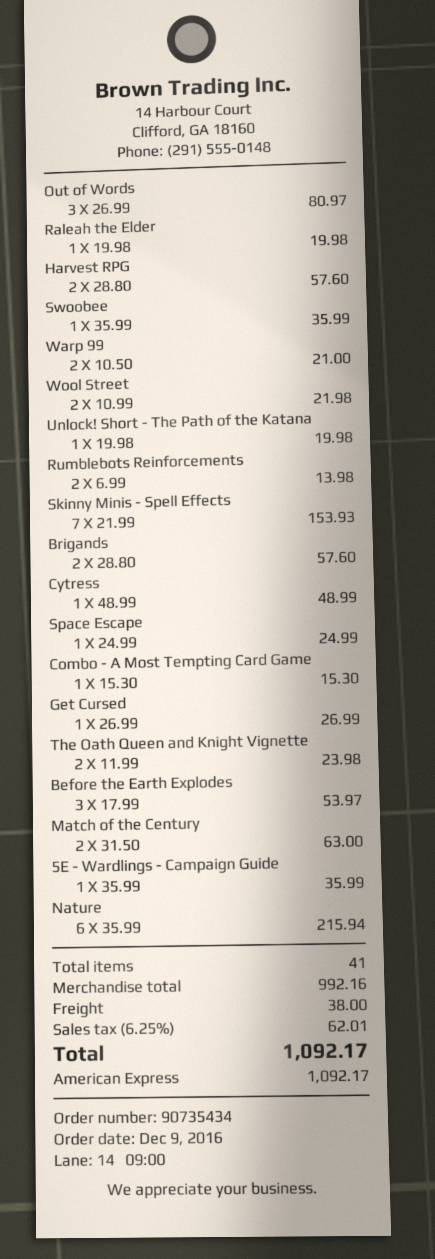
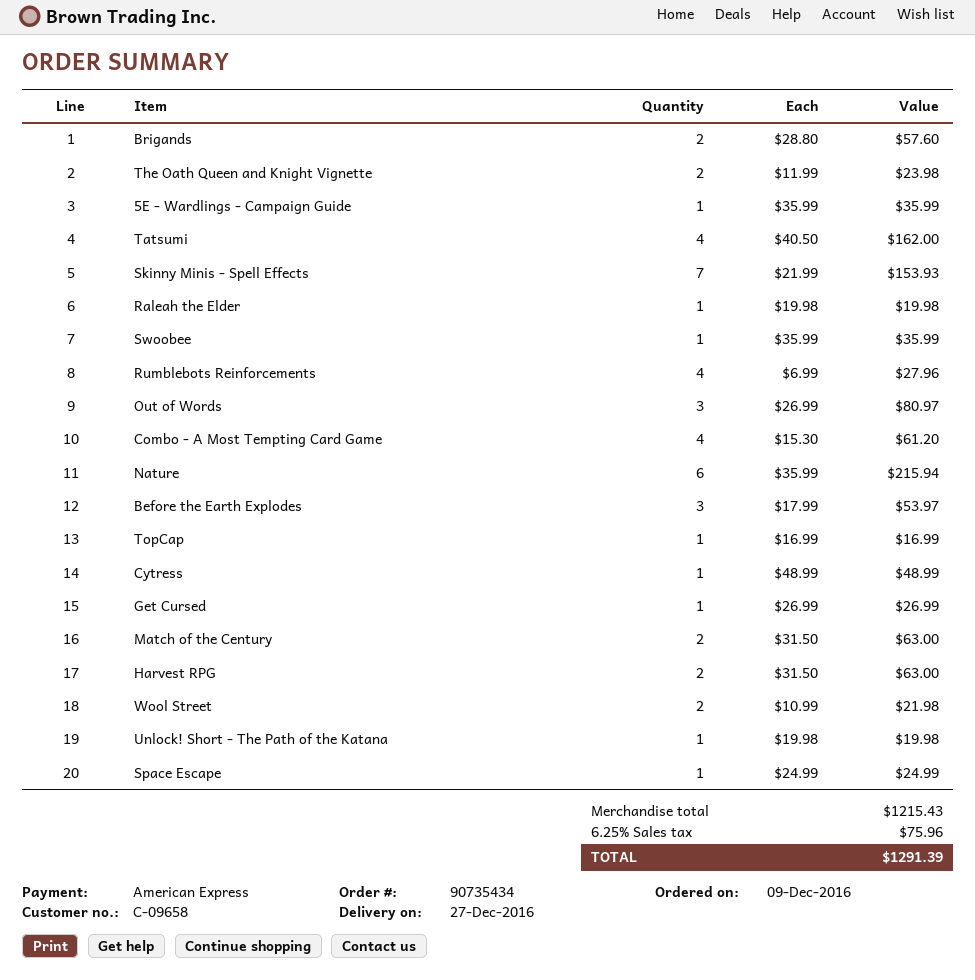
Harvest RPG: 2 x 28.80 = 57.60 -> 2 x 31.50 = 63.00
Warp 99: 2 x 10.50 = 21.00 -> none
Rumblebots Reinforcements: 2 x 6.99 = 13.98 -> 4 x 6.99 = 27.96
Combo - A Most Tempting Card Game: 1 x 15.30 = 15.30 -> 4 x 15.30 = 61.20
Tatsumi: none -> 4 x 40.50 = 162.00
TopCap: none -> 1 x 16.99 = 16.99
subtotal: 992.16 -> 1215.43
shipping: 38.00 -> none
tax: 6.25% = 62.01 -> 6.25% = 75.96
total: 1092.17 -> 1291.39

